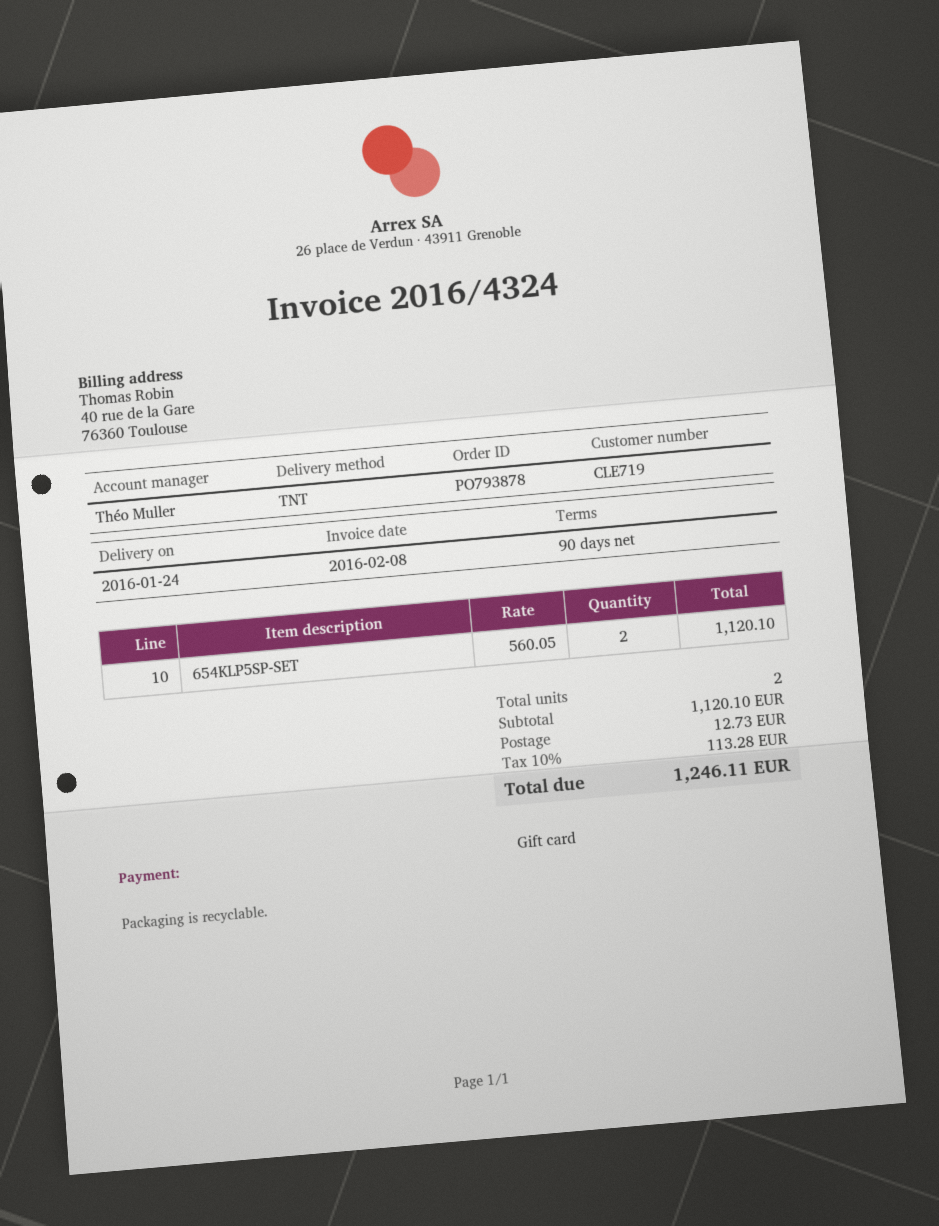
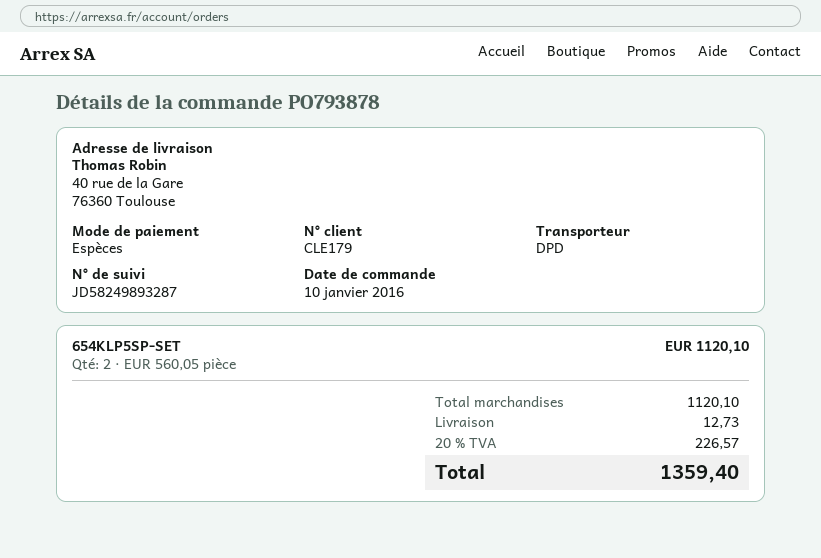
customer number: CLE719 -> CLE179
payment method: gift card -> cash
shipping method: TNT -> DPD
tax: 10% = 113.28 -> 20% = 226.57
total: 1246.11 -> 1359.40

